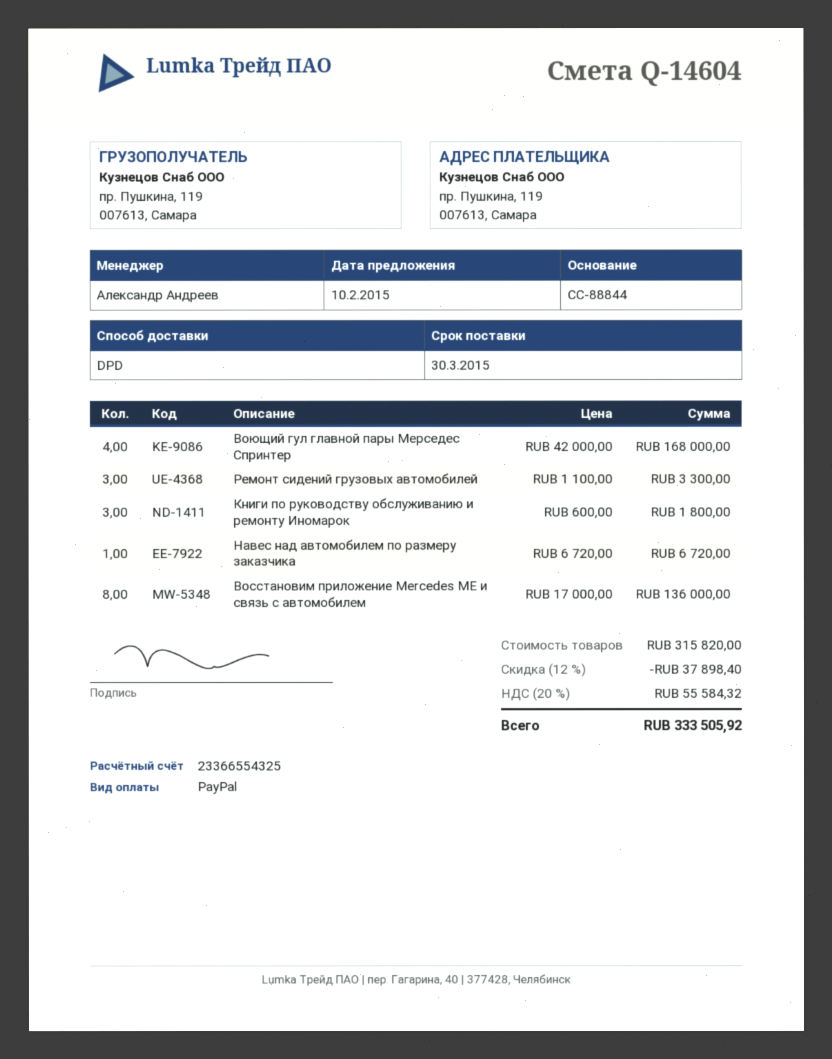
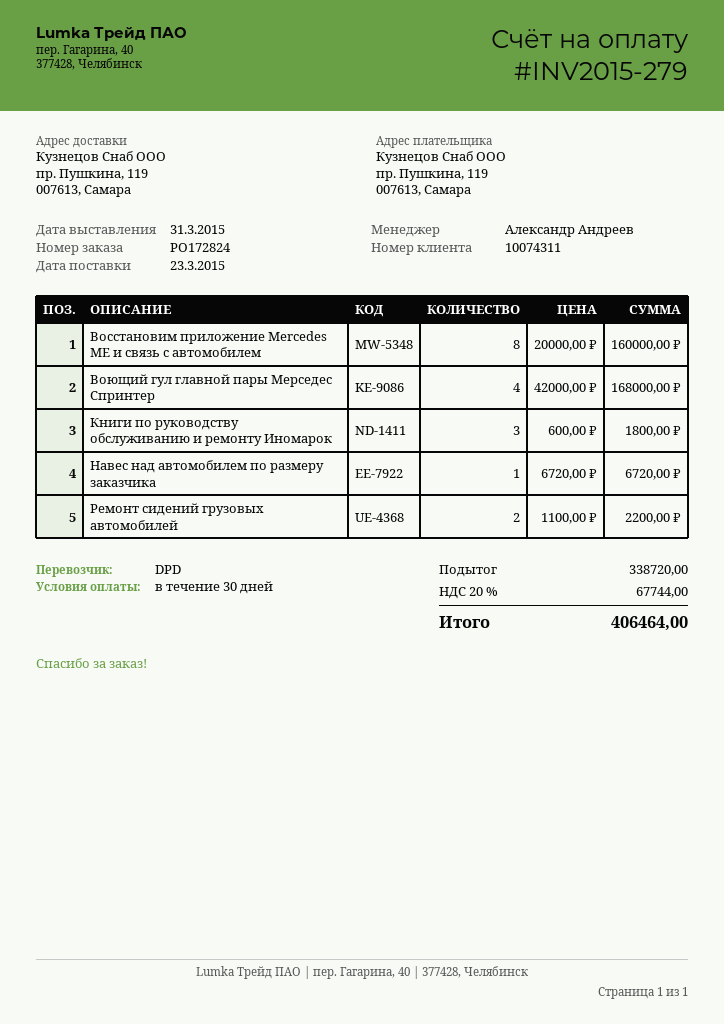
delivery date: 2015-03-30 -> 2015-03-23
Ремонт сидений грузовых автомобилей: 3 x 1100.00 = 3300.00 -> 2 x 1100.00 = 2200.00
Восстановим приложение Mercedes ME и связь с автомобилем: 8 x 17000.00 = 136000.00 -> 8 x 20000.00 = 160000.00
subtotal: 315820.00 -> 338720.00
discount: 12% = 37898.40 -> none
tax: 20% = 55584.32 -> 20% = 67744.00
total: 333505.92 -> 406464.00

